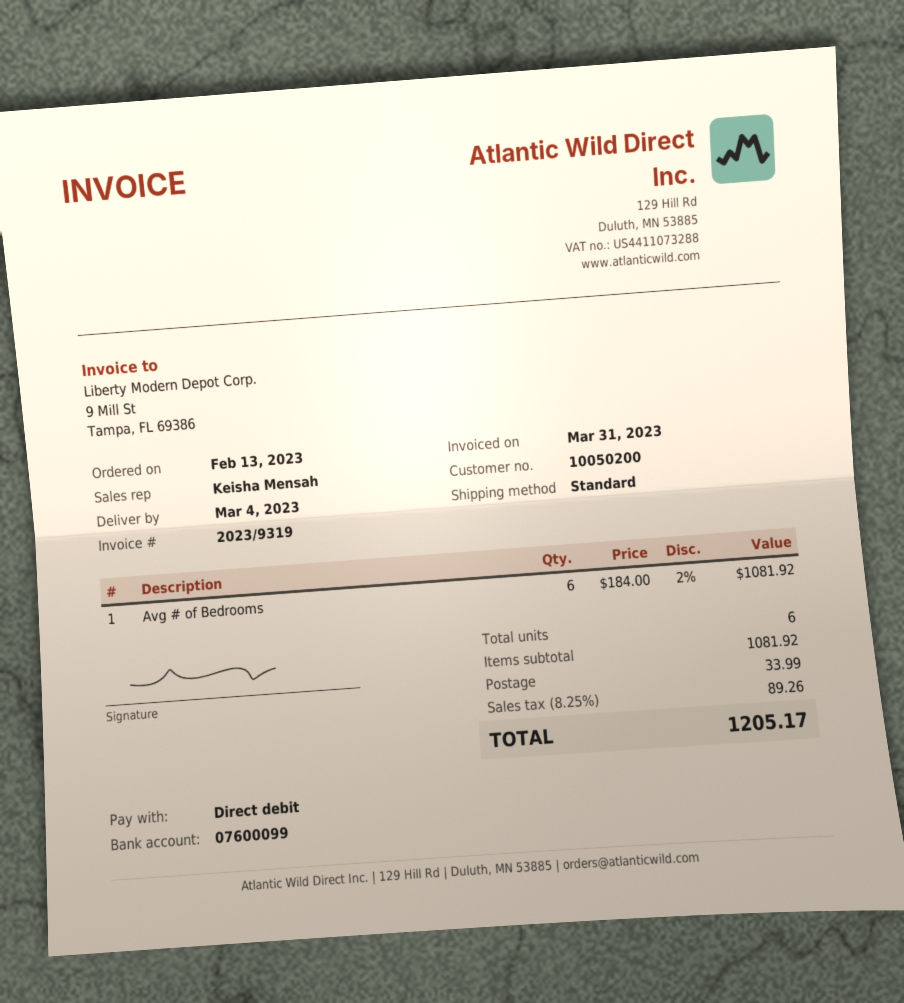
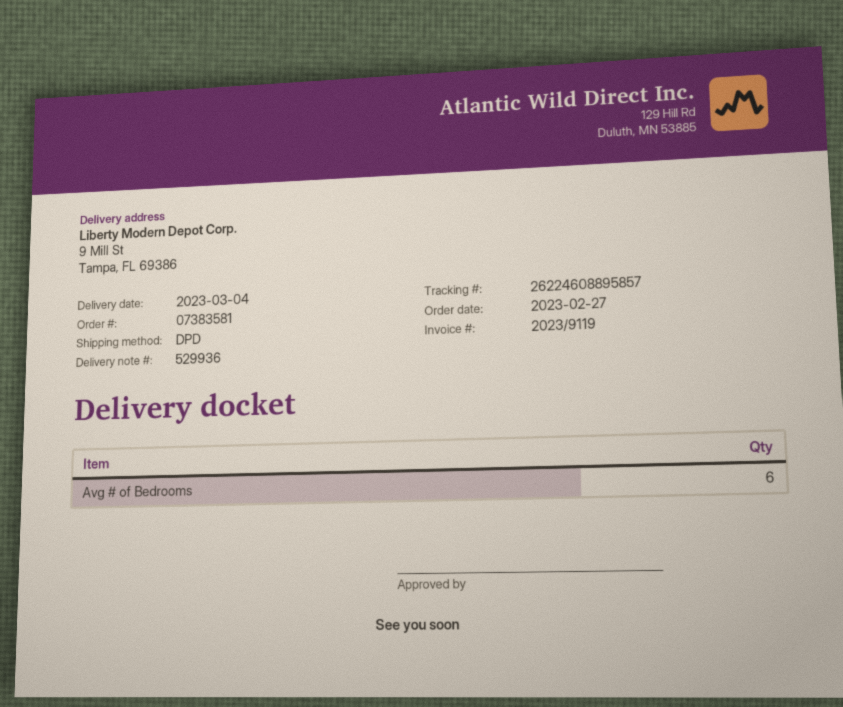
order date: 2023-02-13 -> 2023-02-27
invoice number: 2023/9319 -> 2023/9119
shipping method: standard -> DPD

